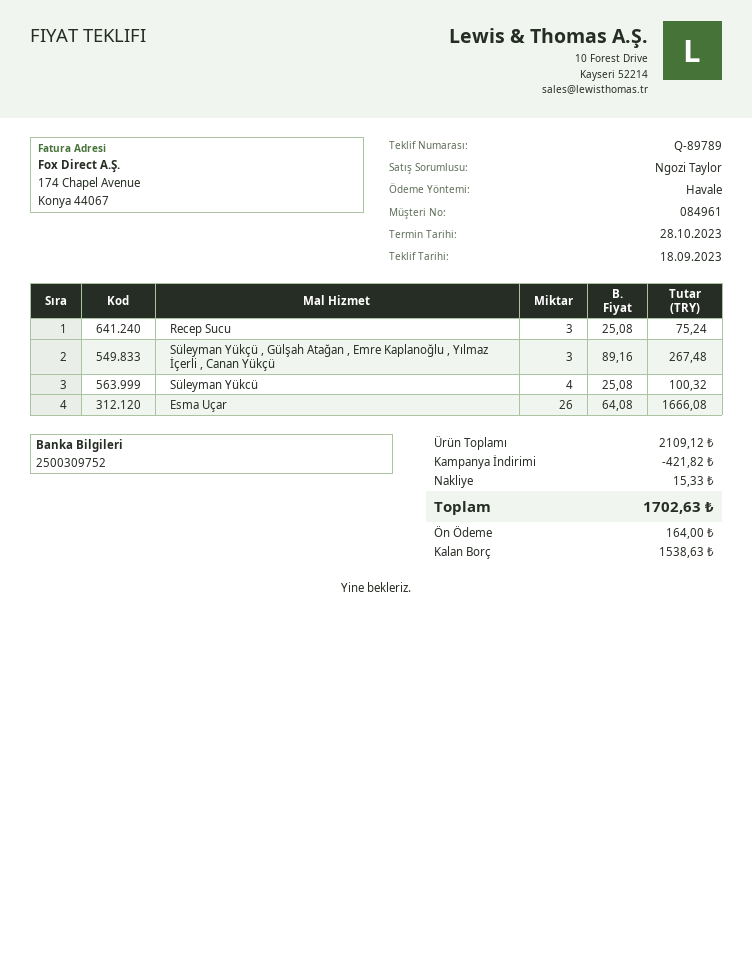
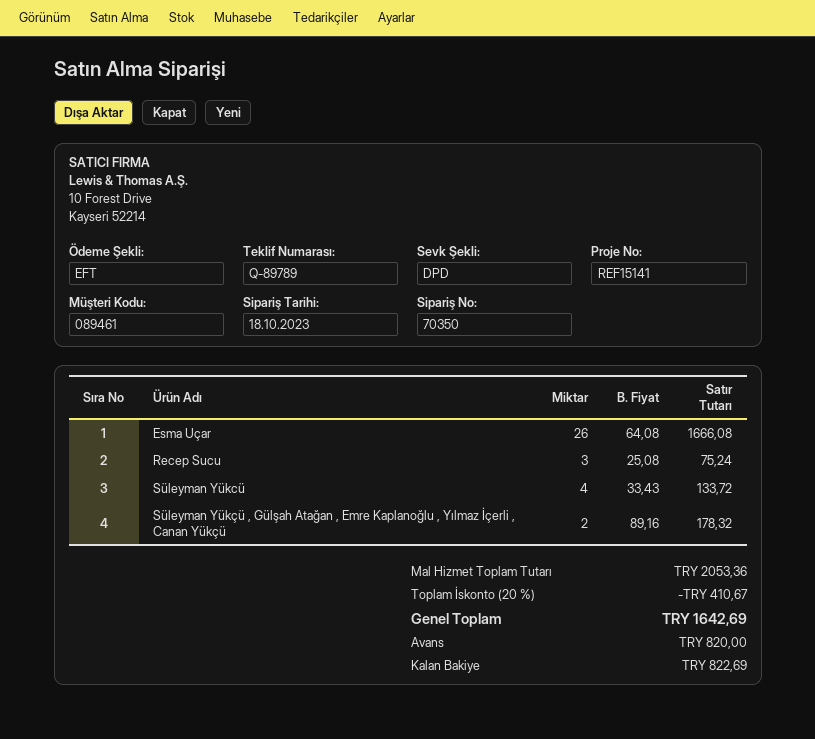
customer number: 084961 -> 089461
Süleyman Yükçü , Gülşah Atağan , Emre Kaplanoğlu , Yılmaz İçerli , Canan Yükçü: 3 x 89.16 = 267.48 -> 2 x 89.16 = 178.32
Süleyman Yükcü: 4 x 25.08 = 100.32 -> 4 x 33.43 = 133.72
subtotal: 2109.12 -> 2053.36
discount: 421.82 -> 410.67
shipping: 15.33 -> none
total: 1702.63 -> 1642.69
deposit: 164.00 -> 820.00
balance: 1538.63 -> 822.69

